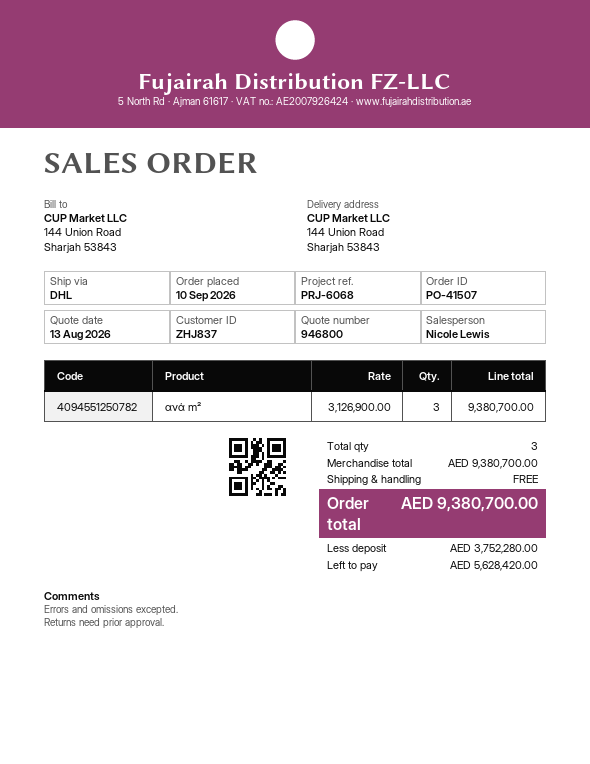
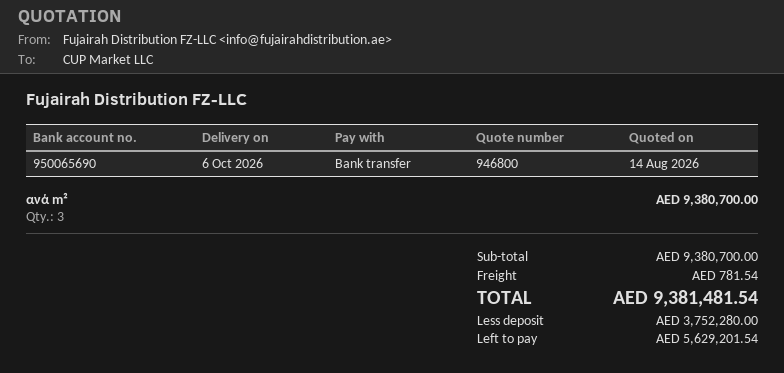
quote date: 2026-08-13 -> 2026-08-14
shipping: 0.00 -> 781.54
total: 9380700.00 -> 9381481.54
balance: 5628420.00 -> 5629201.54

